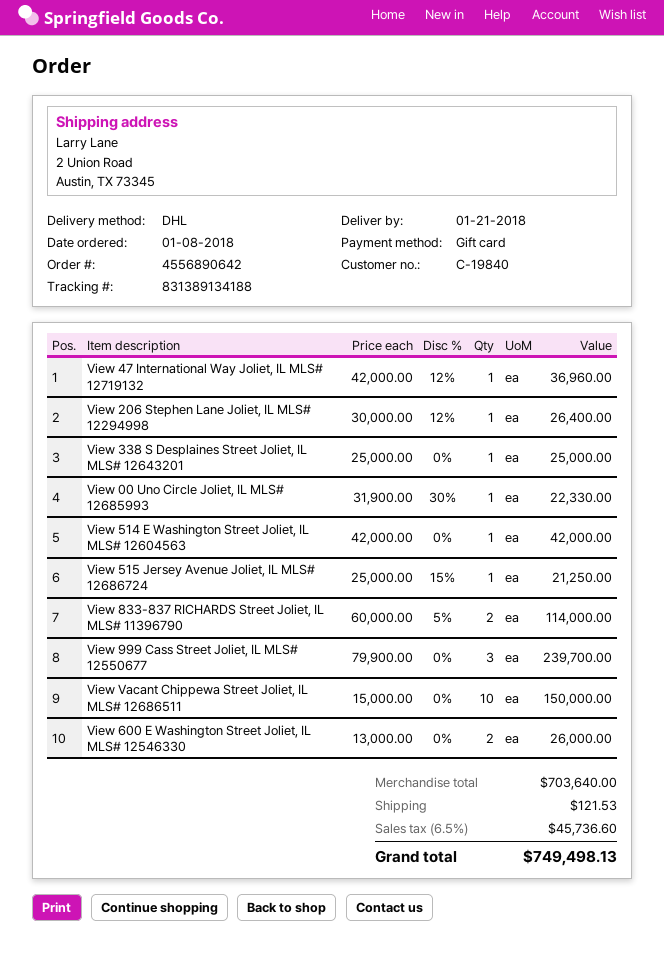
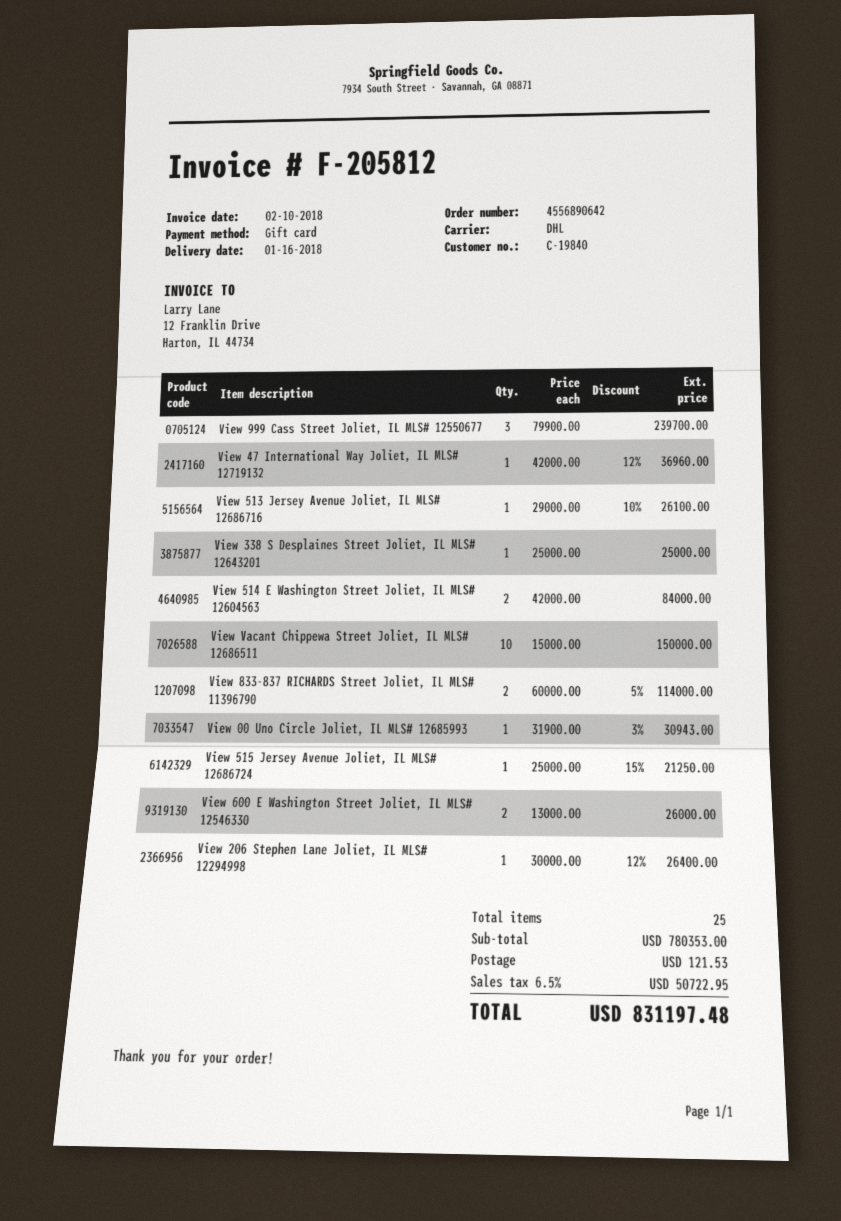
delivery date: 2018-01-21 -> 2018-01-16
View 00 Uno Circle Joliet, IL MLS# 12685993: 1 x 31900.00 - 30% = 22330.00 -> 1 x 31900.00 - 3% = 30943.00
View 514 E Washington Street Joliet, IL MLS# 12604563: 1 x 42000.00 = 42000.00 -> 2 x 42000.00 = 84000.00
View 513 Jersey Avenue Joliet, IL MLS# 12686716: none -> 1 x 29000.00 - 10% = 26100.00
subtotal: 703640.00 -> 780353.00
tax: 6.5% = 45736.60 -> 6.5% = 50722.95
total: 749498.13 -> 831197.48

